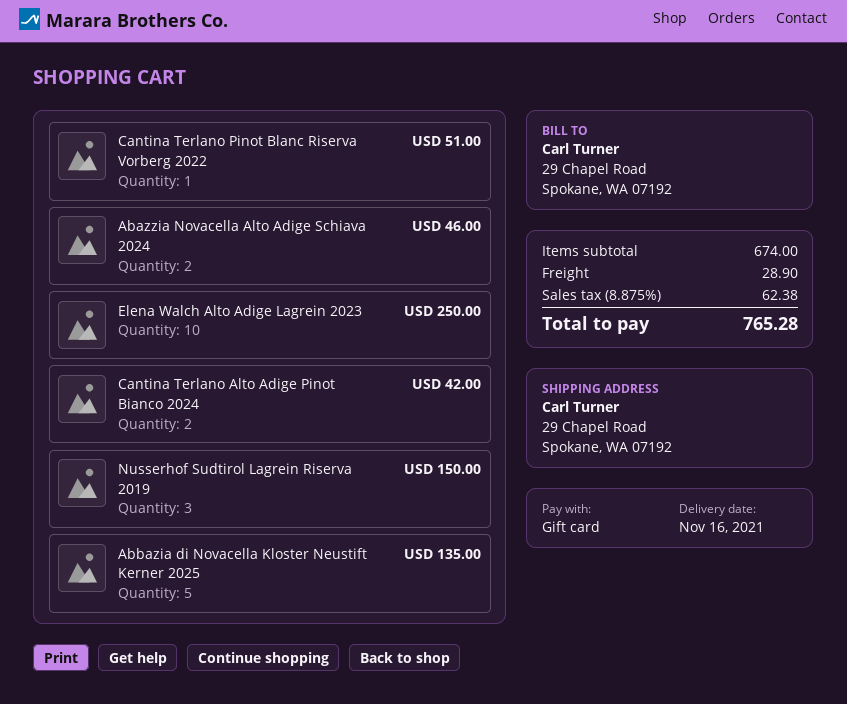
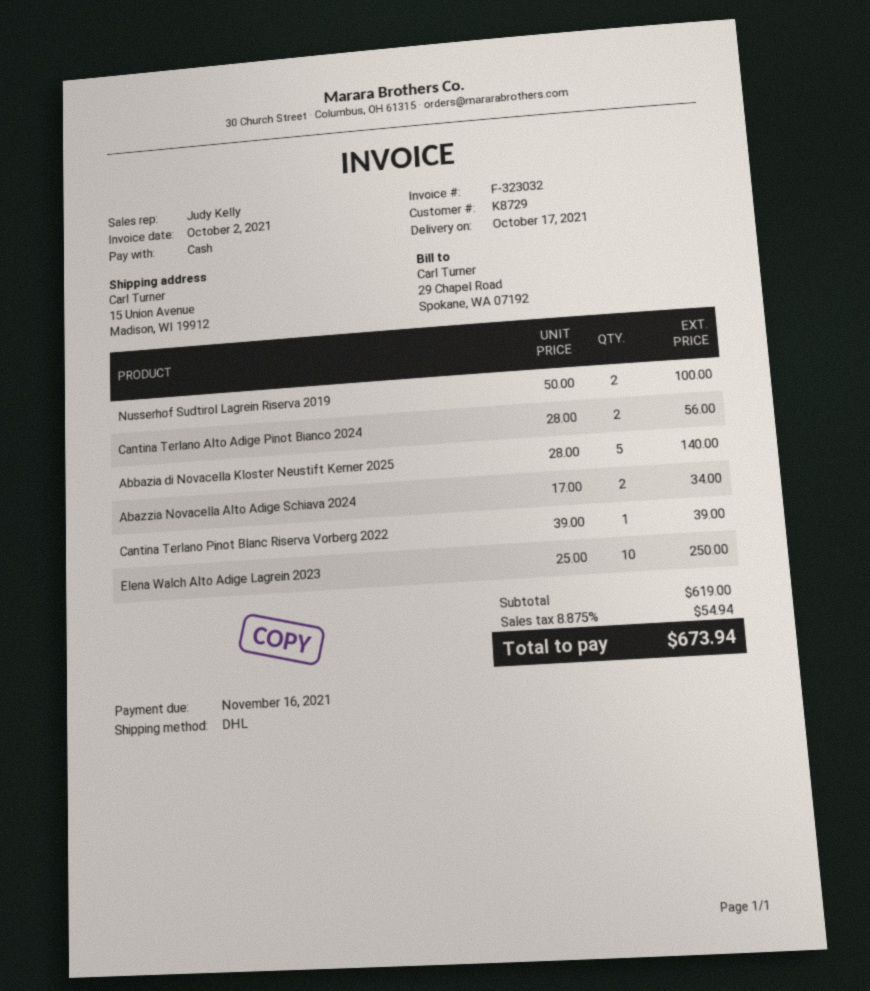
delivery date: 2021-11-16 -> 2021-10-17
payment method: gift card -> cash
ship to: 29 Chapel Road, Spokane, WA 07192 -> 15 Union Avenue, Madison, WI 19912
Cantina Terlano Pinot Blanc Riserva Vorberg 2022: 1 for 51.00 -> 1 for 39.00
Abazzia Novacella Alto Adige Schiava 2024: 2 for 46.00 -> 2 for 34.00
Cantina Terlano Alto Adige Pinot Bianco 2024: 2 for 42.00 -> 2 for 56.00
Nusserhof Sudtirol Lagrein Riserva 2019: 3 for 150.00 -> 2 for 100.00
Abbazia di Novacella Kloster Neustift Kerner 2025: 5 for 135.00 -> 5 for 140.00
subtotal: 674.00 -> 619.00
shipping: 28.90 -> none
tax: 8.875% = 62.38 -> 8.875% = 54.94
total: 765.28 -> 673.94

